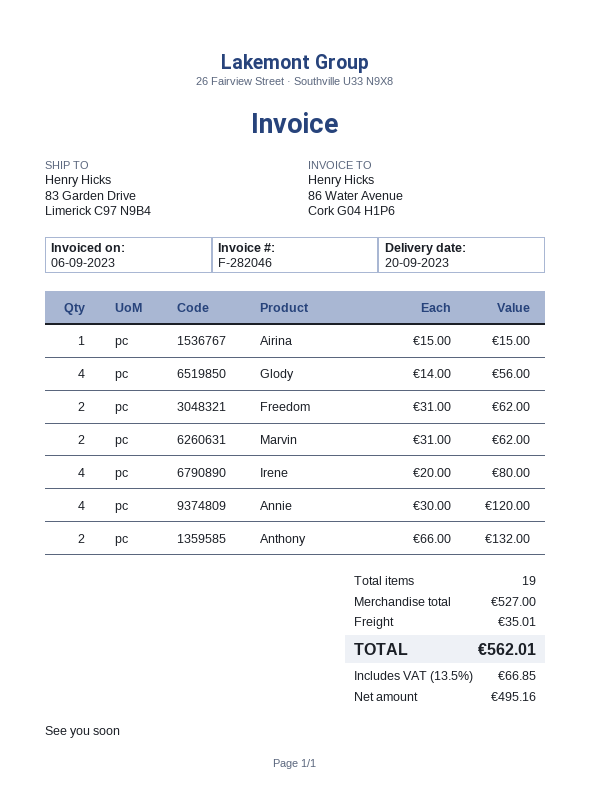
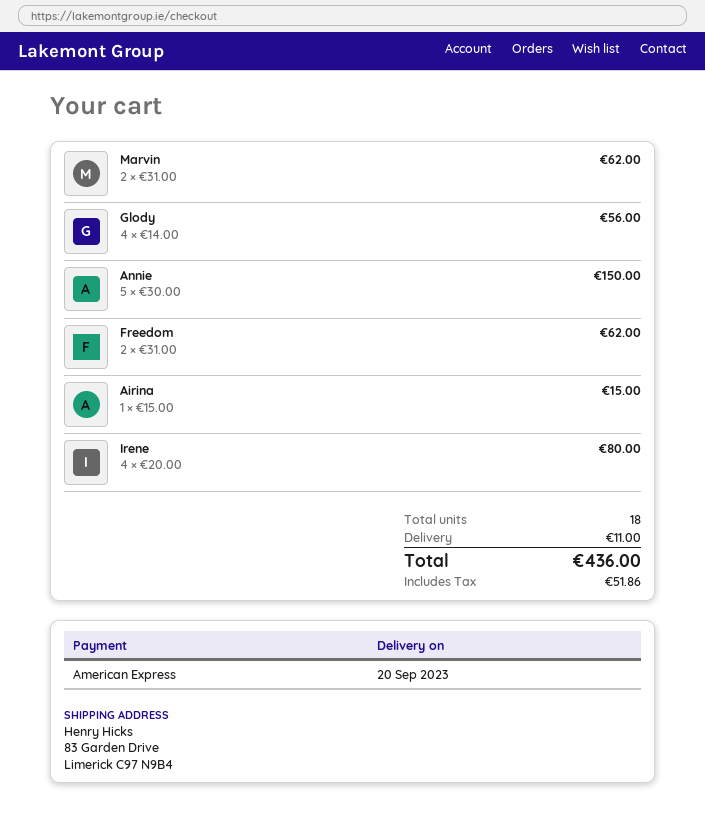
Annie: 4 x 30.00 = 120.00 -> 5 x 30.00 = 150.00
Anthony: 2 x 66.00 = 132.00 -> none
total quantity: 19 -> 18
shipping: 35.01 -> 11.00
tax: 66.85 -> 51.86
total: 562.01 -> 436.00

